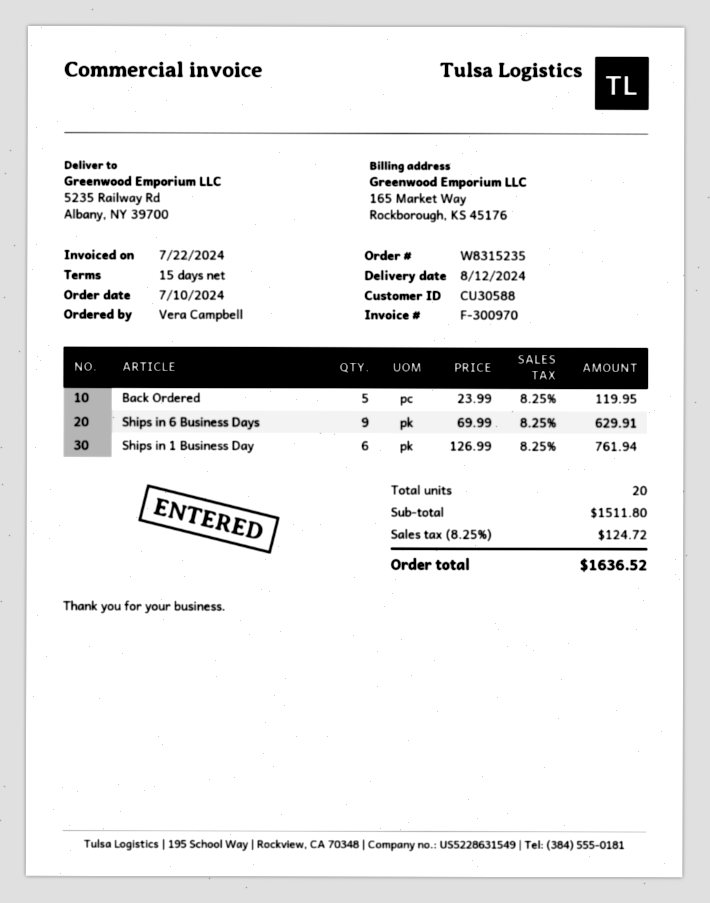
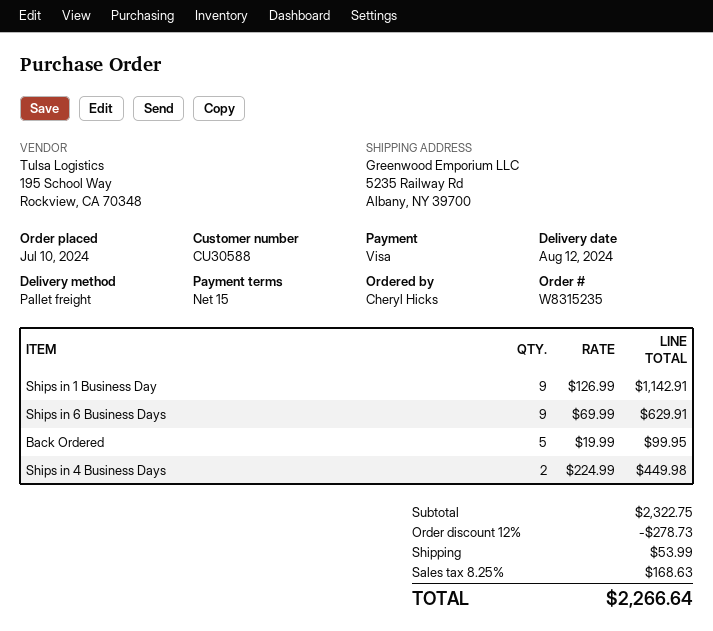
ordered by: Vera Campbell -> Cheryl Hicks
Back Ordered: 5 x 23.99 = 119.95 -> 5 x 19.99 = 99.95
Ships in 1 Business Day: 6 x 126.99 = 761.94 -> 9 x 126.99 = 1142.91
Ships in 4 Business Days: none -> 2 x 224.99 = 449.98
subtotal: 1511.80 -> 2322.75
discount: none -> 12% = 278.73
shipping: none -> 53.99
tax: 8.25% = 124.72 -> 8.25% = 168.63
total: 1636.52 -> 2266.64

